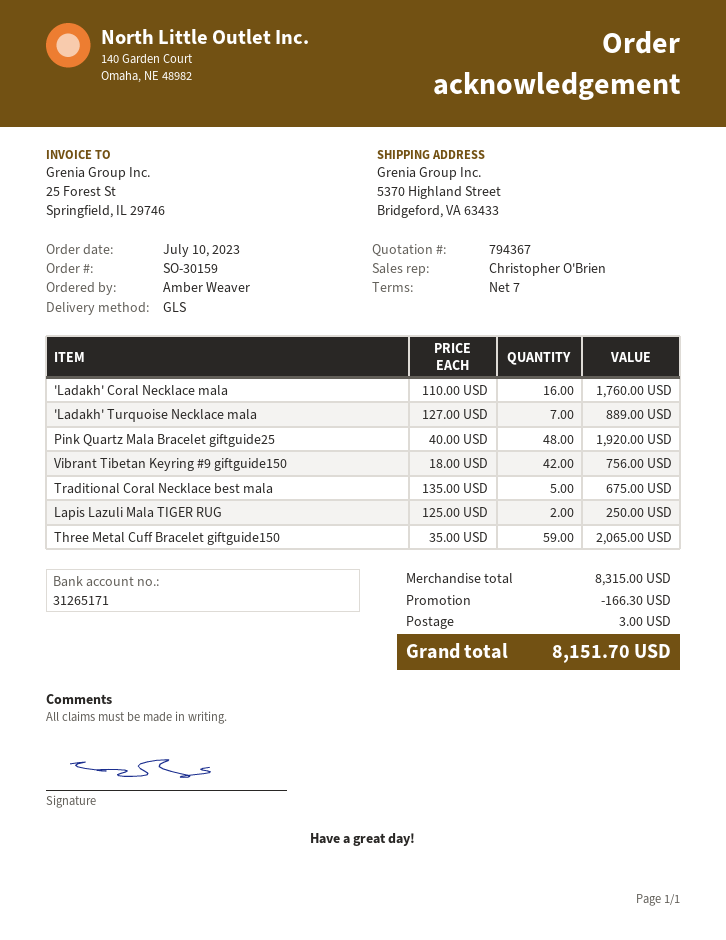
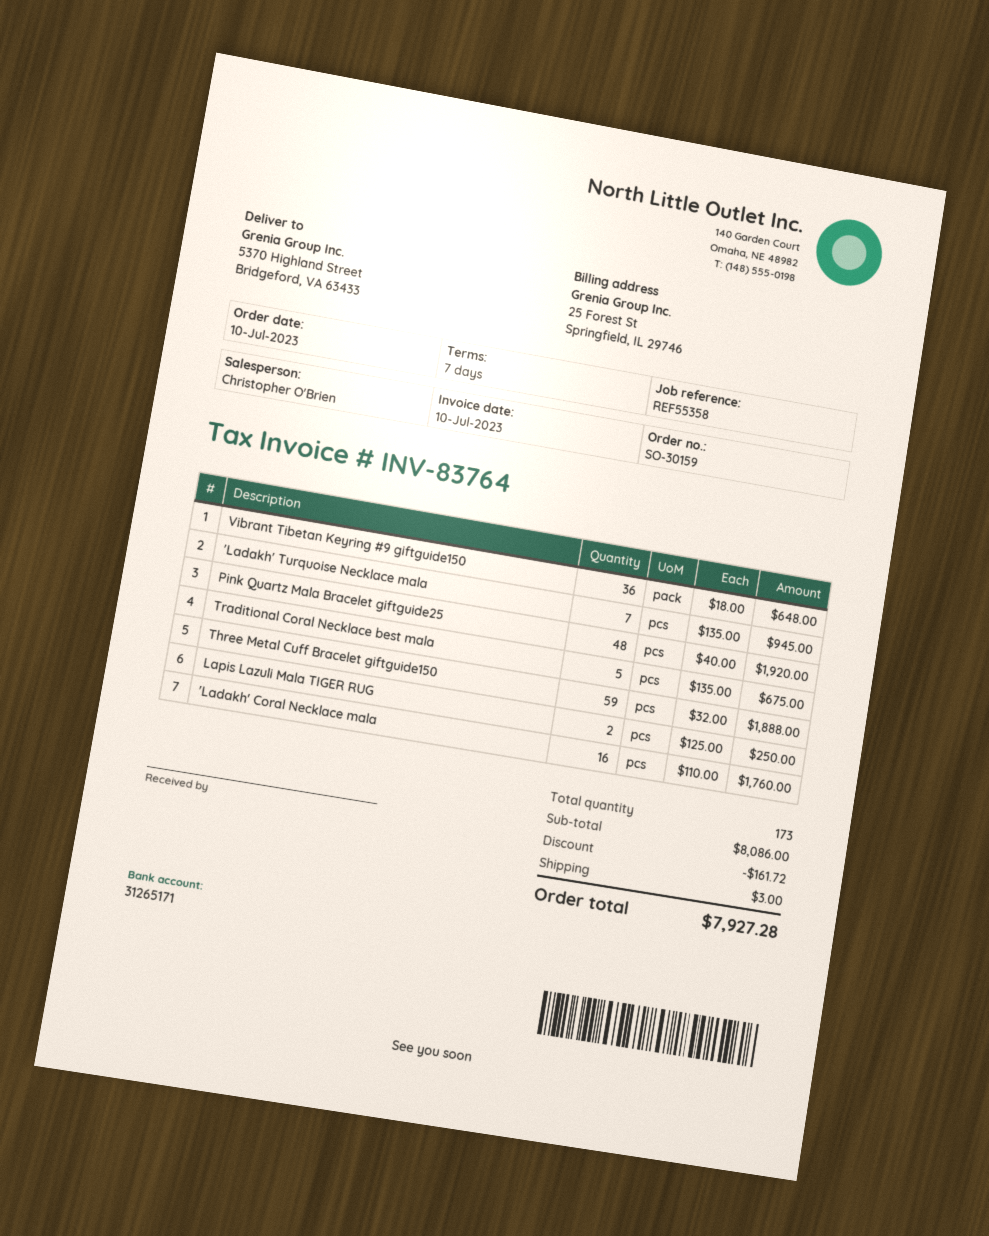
'Ladakh' Turquoise Necklace mala: 7 x 127.00 = 889.00 -> 7 x 135.00 = 945.00
Vibrant Tibetan Keyring #9 giftguide150: 42 x 18.00 = 756.00 -> 36 x 18.00 = 648.00
Three Metal Cuff Bracelet giftguide150: 59 x 35.00 = 2065.00 -> 59 x 32.00 = 1888.00
subtotal: 8315.00 -> 8086.00
discount: 166.30 -> 161.72
total: 8151.70 -> 7927.28

